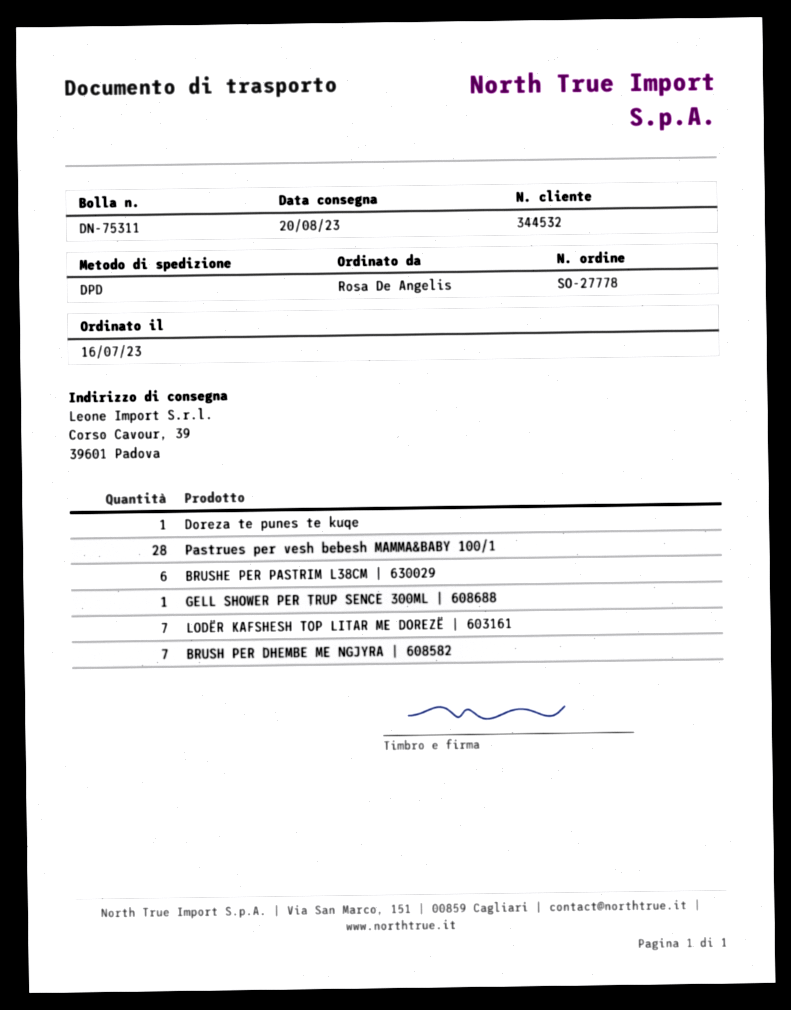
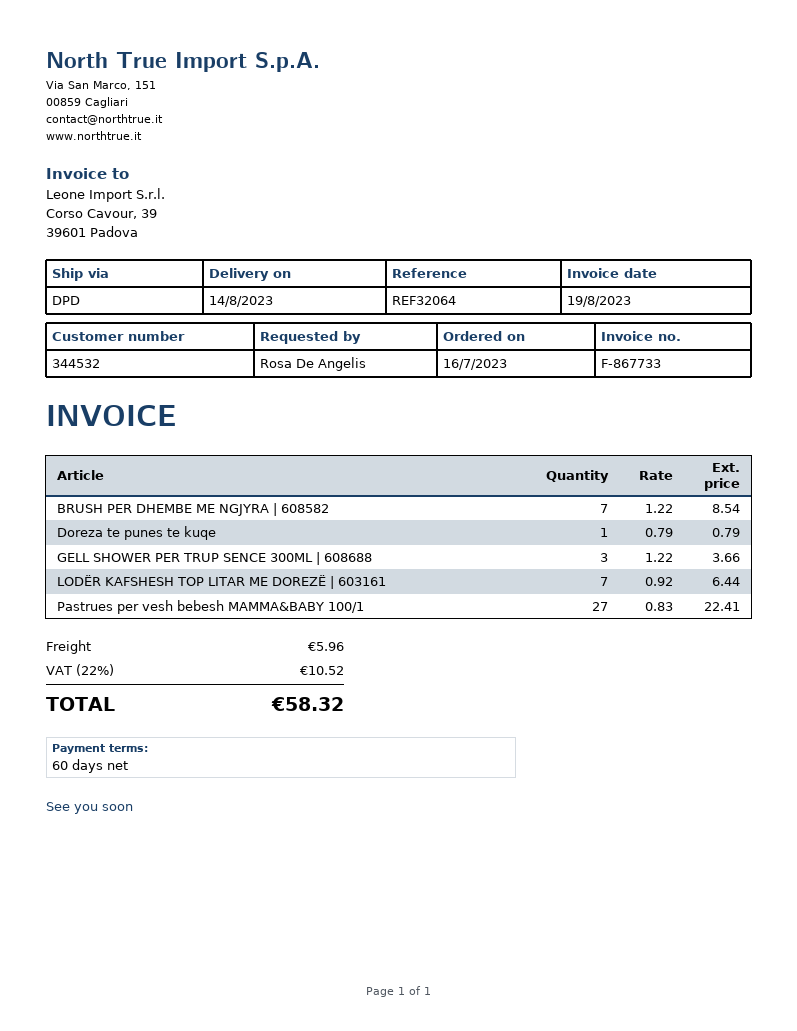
delivery date: 2023-08-20 -> 2023-08-14
Pastrues per vesh bebesh MAMMA&BABY 100/1: 28 -> 27
BRUSHE PER PASTRIM L38CM | 630029: 6 -> none
GELL SHOWER PER TRUP SENCE 300ML | 608688: 1 -> 3

